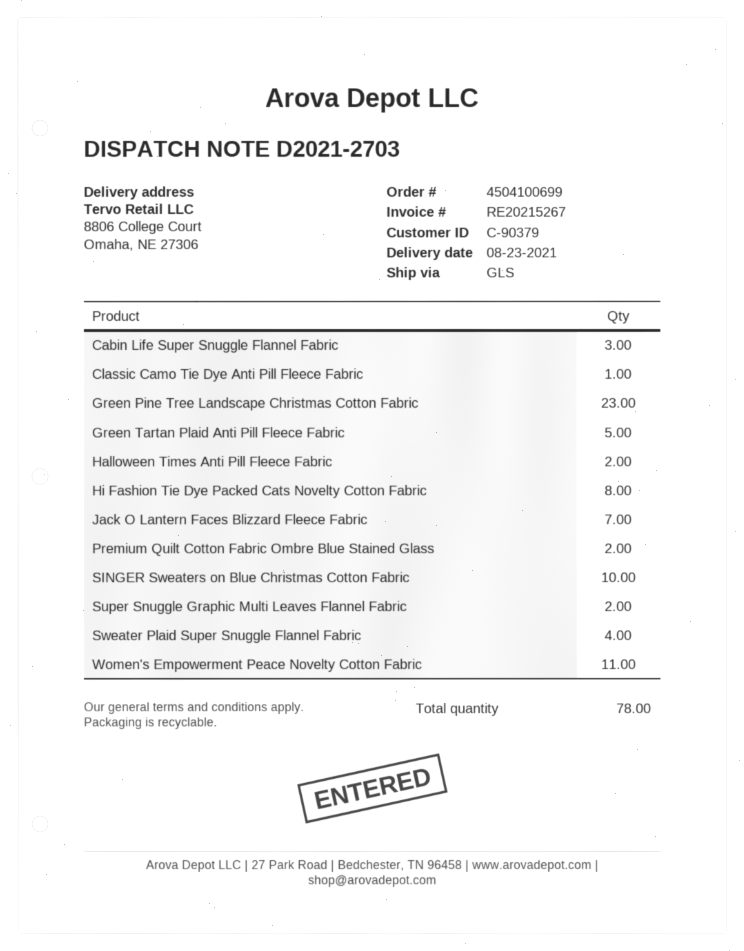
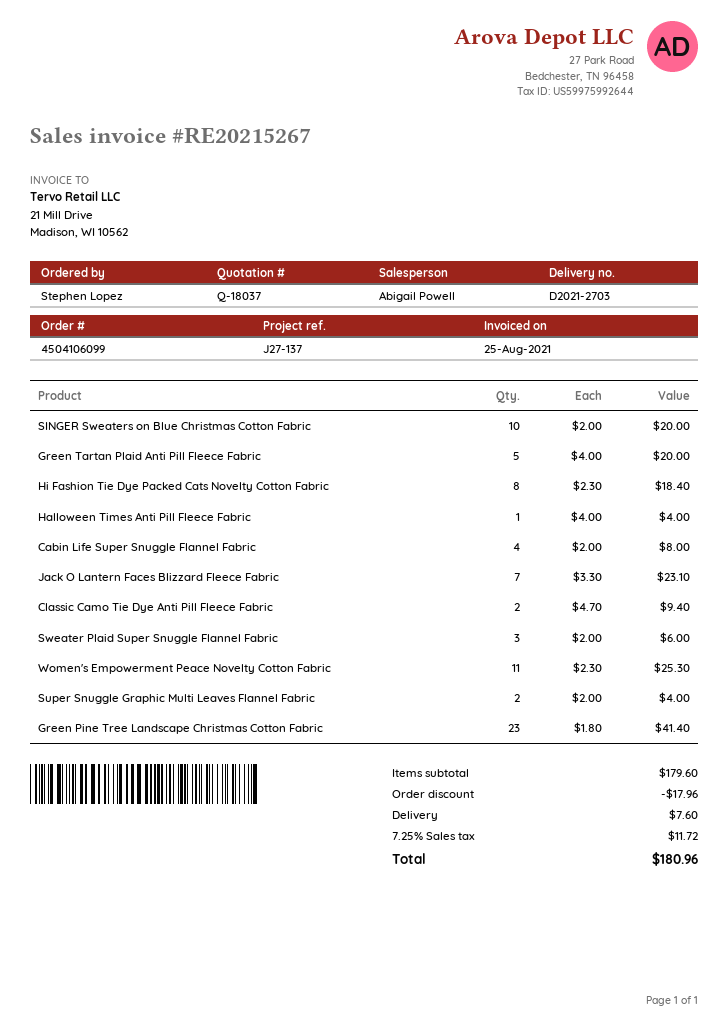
order number: 4504100699 -> 4504106099
Cabin Life Super Snuggle Flannel Fabric: 3 -> 4
Classic Camo Tie Dye Anti Pill Fleece Fabric: 1 -> 2
Halloween Times Anti Pill Fleece Fabric: 2 -> 1
Premium Quilt Cotton Fabric Ombre Blue Stained Glass: 2 -> none
Sweater Plaid Super Snuggle Flannel Fabric: 4 -> 3

